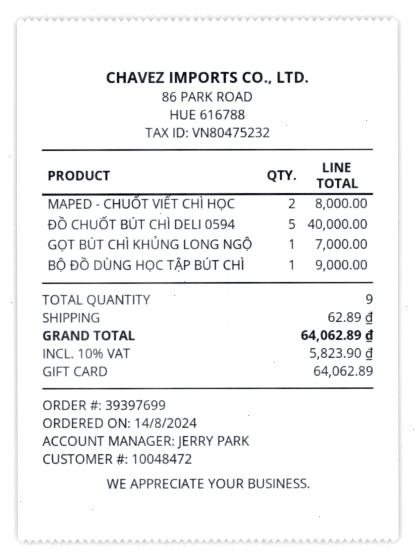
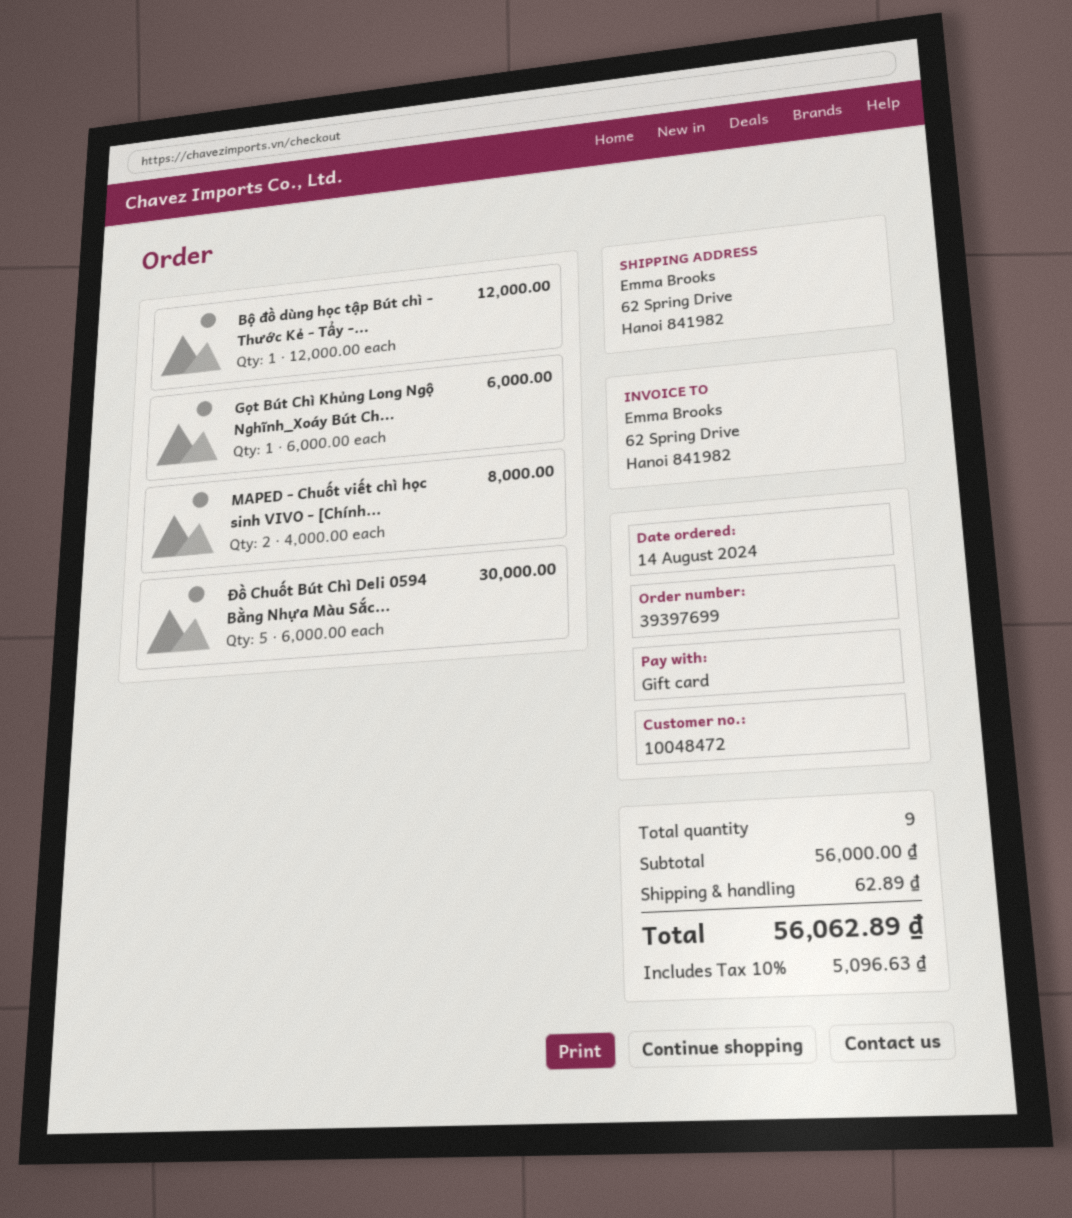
ĐỒ CHUỐT BÚT CHÌ DELI 0594: 5 for 40000.00 -> 5 for 30000.00
GỌT BÚT CHÌ KHỦNG LONG NGỘ: 1 for 7000.00 -> 1 for 6000.00
BỘ ĐỒ DÙNG HỌC TẬP BÚT CHÌ: 1 for 9000.00 -> 1 for 12000.00
tax: 10% = 5823.90 -> 10% = 5096.63
total: 64062.89 -> 56062.89

